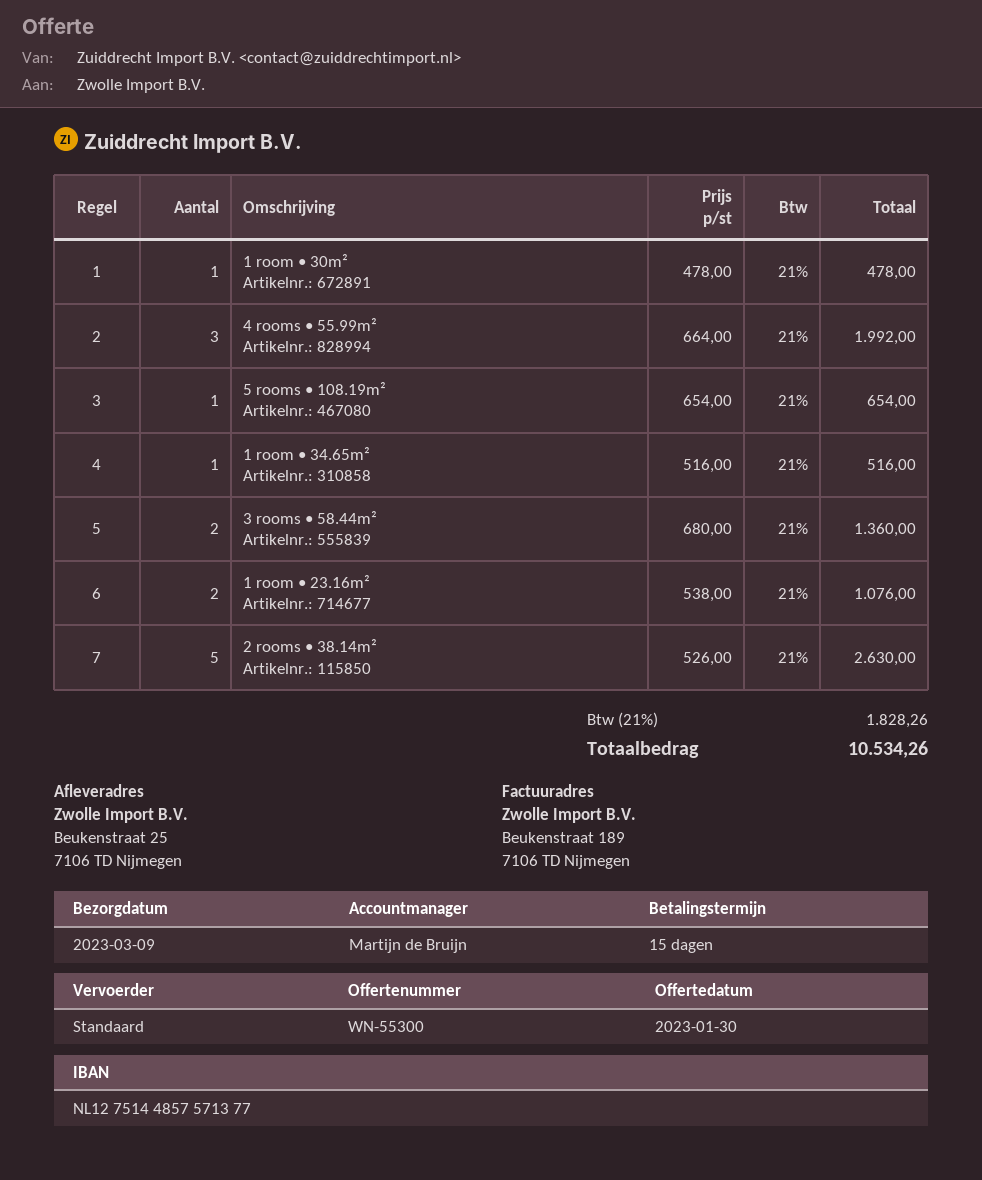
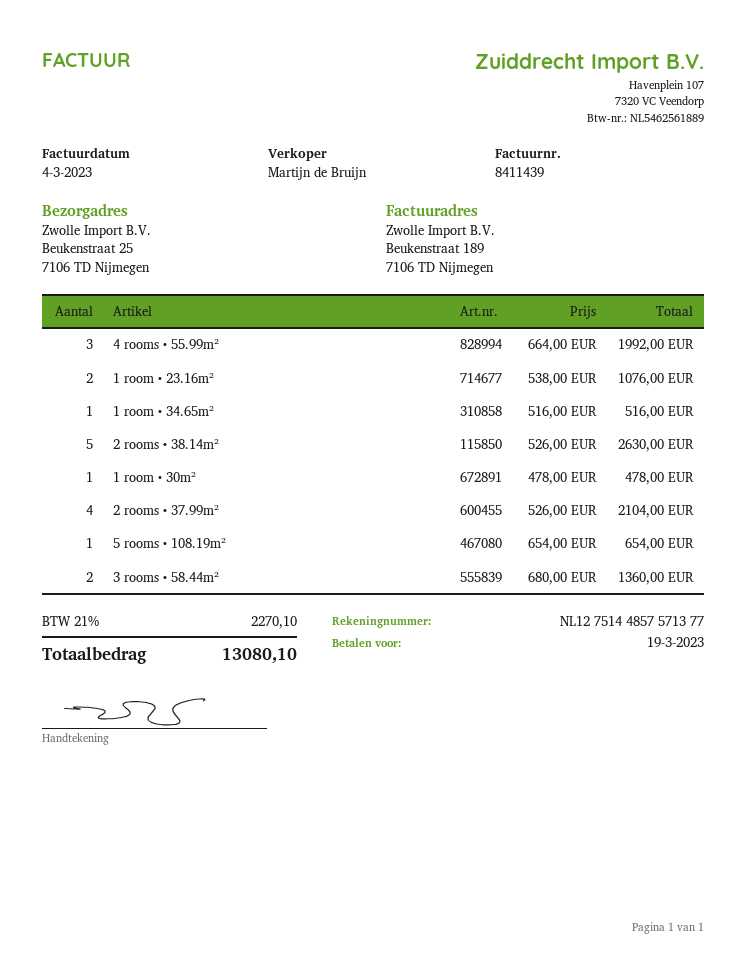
2 rooms • 37.99m²: none -> 4 x 526.00 = 2104.00
tax: 21% = 1828.26 -> 21% = 2270.10
total: 10534.26 -> 13080.10

